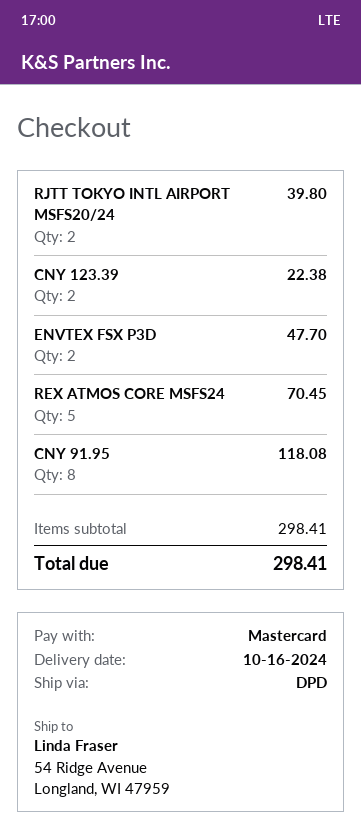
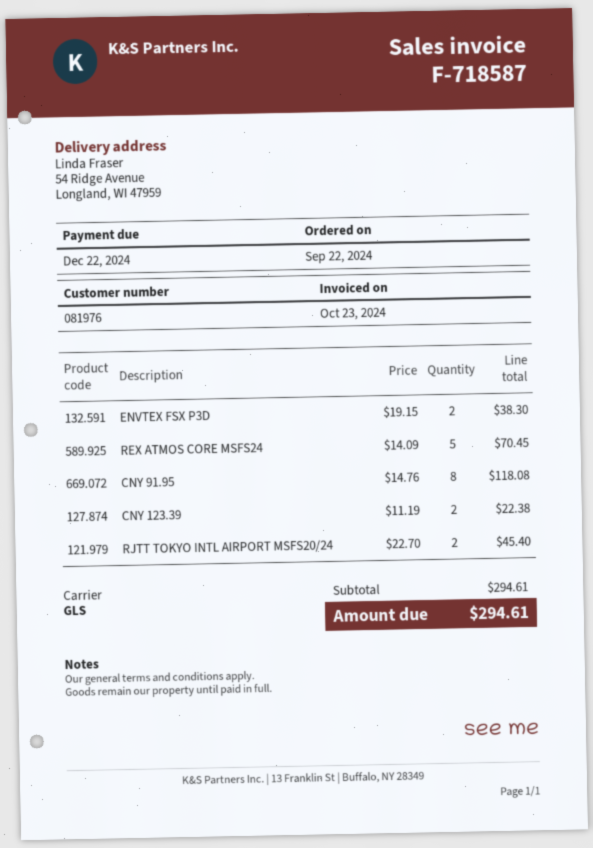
shipping method: DPD -> GLS
RJTT TOKYO INTL AIRPORT MSFS20/24: 2 for 39.80 -> 2 for 45.40
ENVTEX FSX P3D: 2 for 47.70 -> 2 for 38.30
subtotal: 298.41 -> 294.61
total: 298.41 -> 294.61

